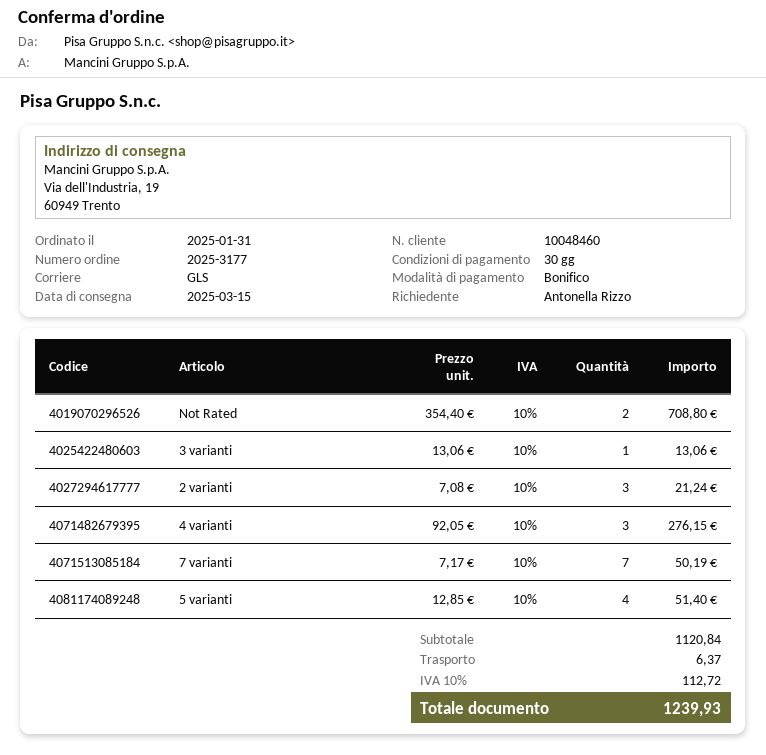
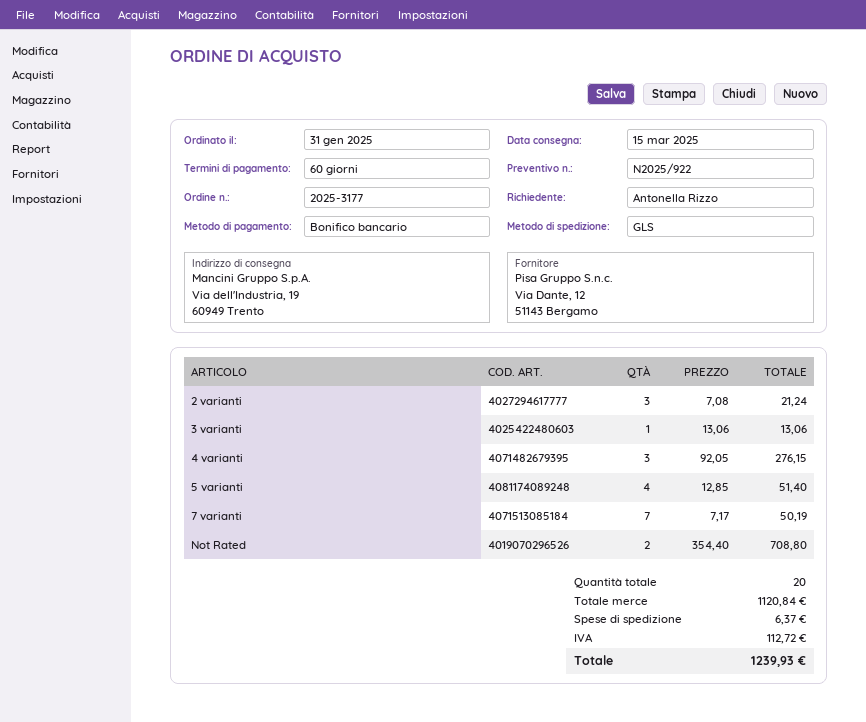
payment terms: 30 days -> 60 days

